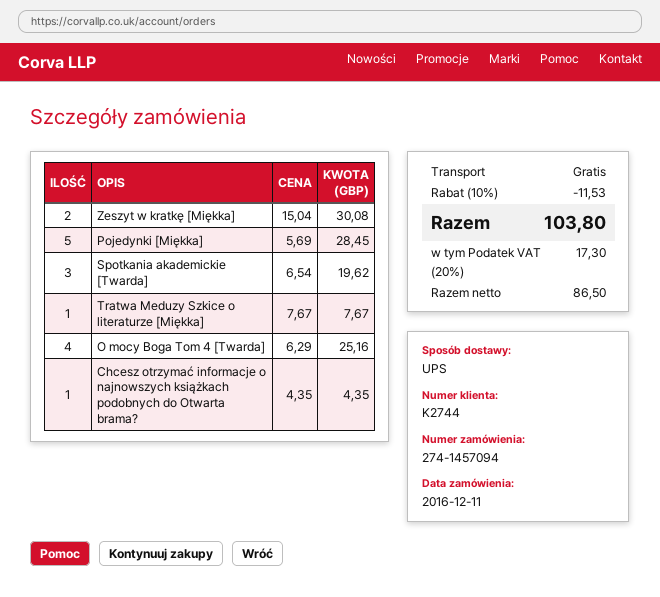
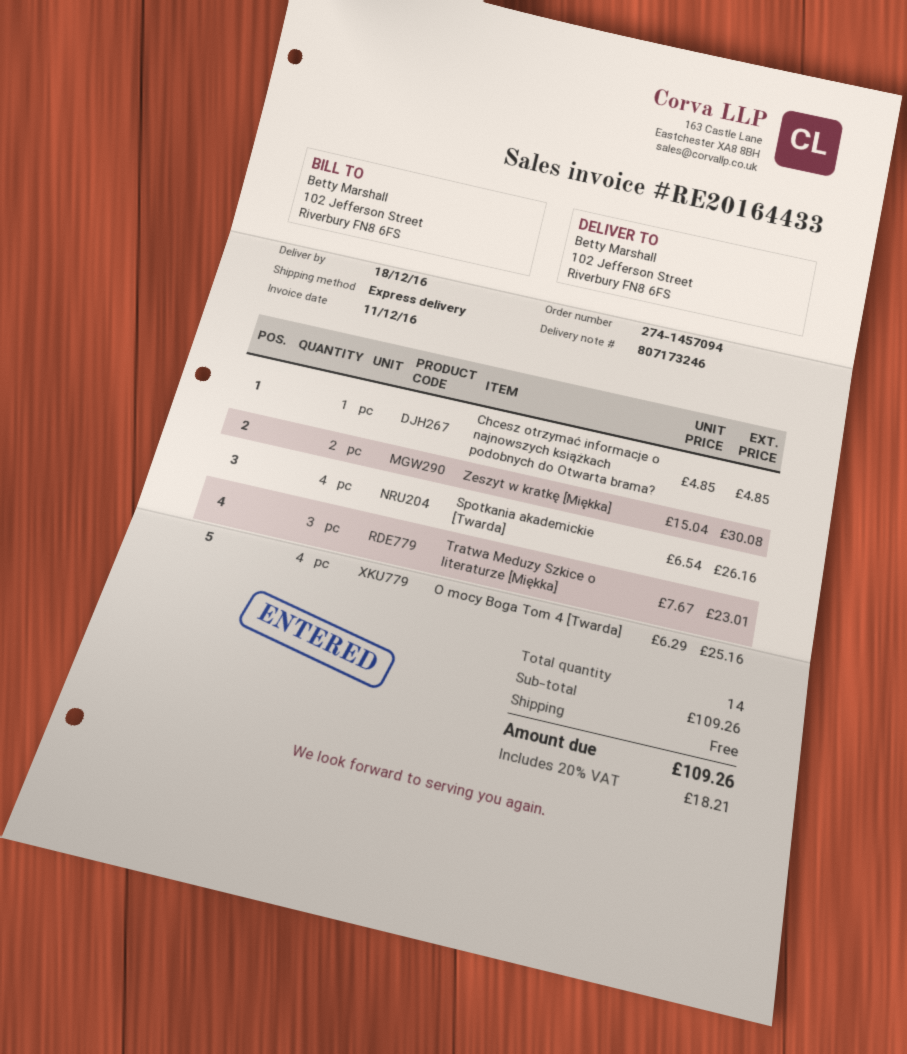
shipping method: UPS -> express
Pojedynki [Miękka]: 5 x 5.69 = 28.45 -> none
Spotkania akademickie [Twarda]: 3 x 6.54 = 19.62 -> 4 x 6.54 = 26.16
Tratwa Meduzy Szkice o literaturze [Miękka]: 1 x 7.67 = 7.67 -> 3 x 7.67 = 23.01
Chcesz otrzymać informacje o najnowszych książkach podobnych do Otwarta brama?: 1 x 4.35 = 4.35 -> 1 x 4.85 = 4.85
discount: 10% = 11.53 -> none
tax: 20% = 17.30 -> 20% = 18.21
total: 103.80 -> 109.26

